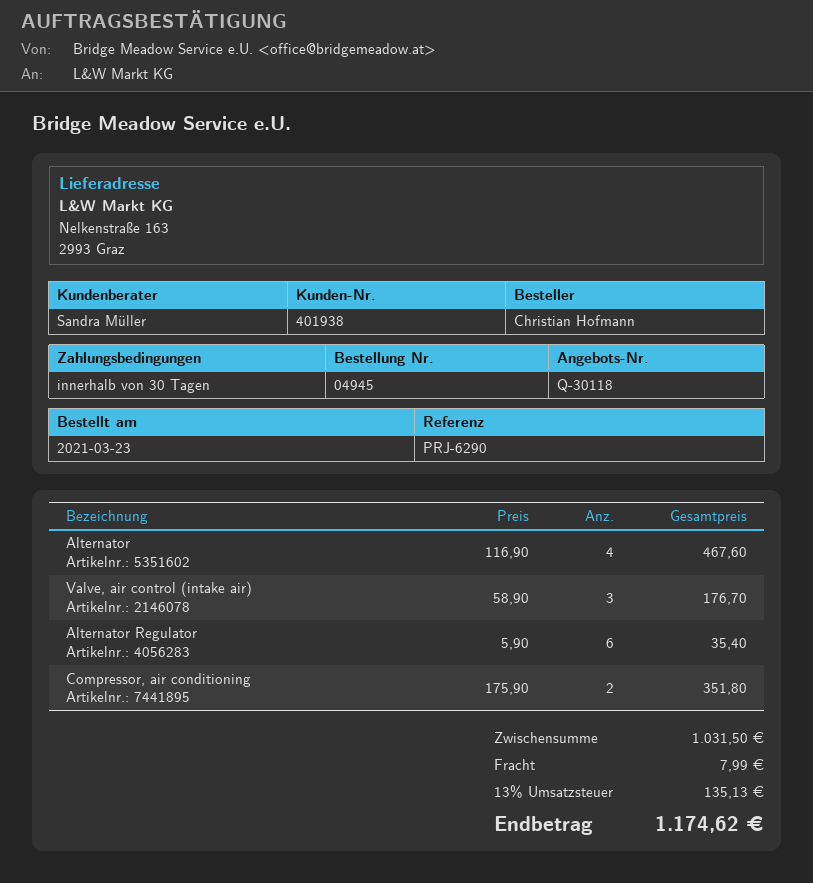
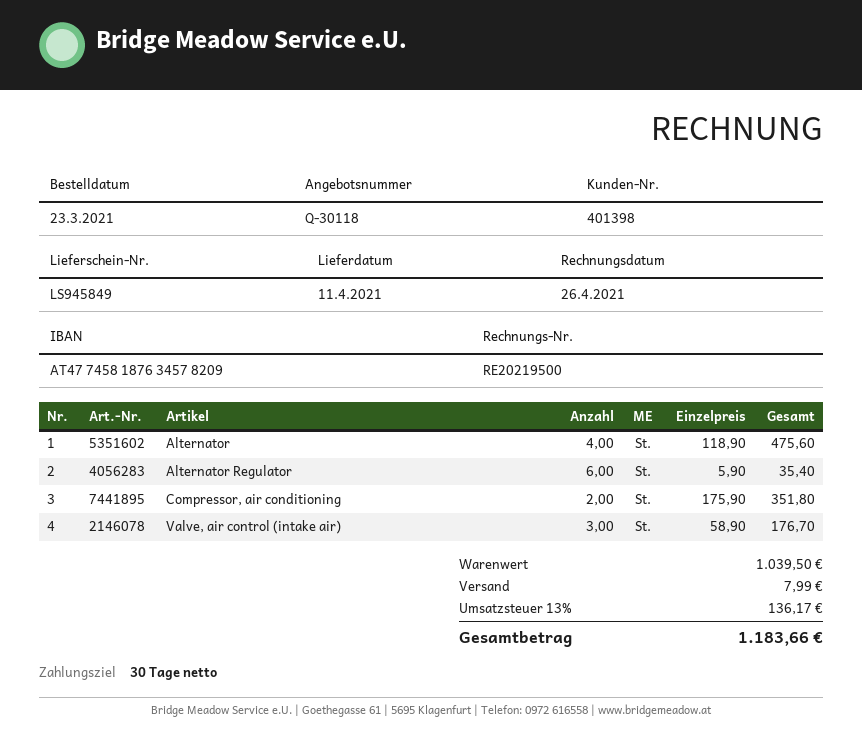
customer number: 401938 -> 401398
Alternator: 4 x 116.90 = 467.60 -> 4 x 118.90 = 475.60
subtotal: 1031.50 -> 1039.50
tax: 13% = 135.13 -> 13% = 136.17
total: 1174.62 -> 1183.66

